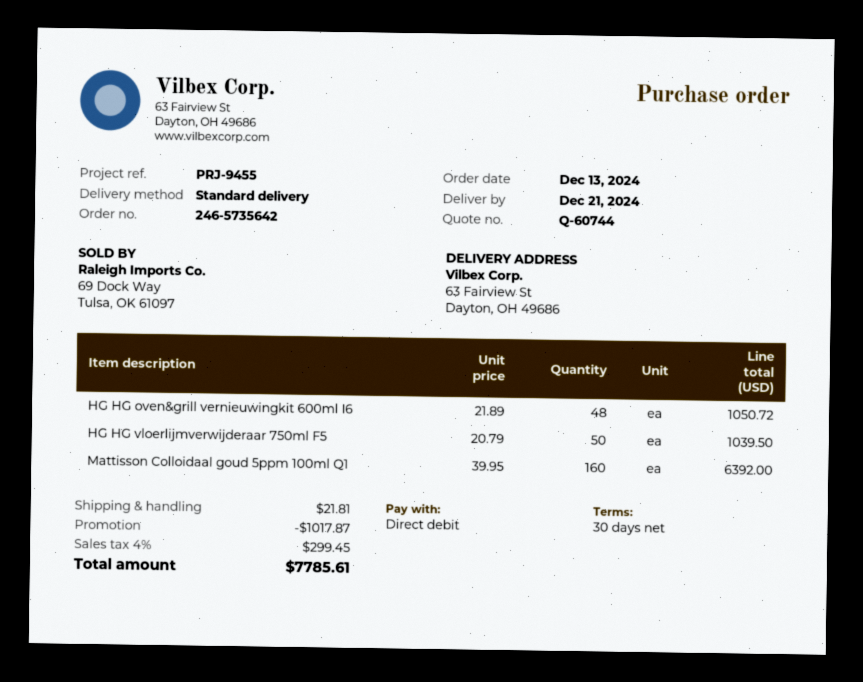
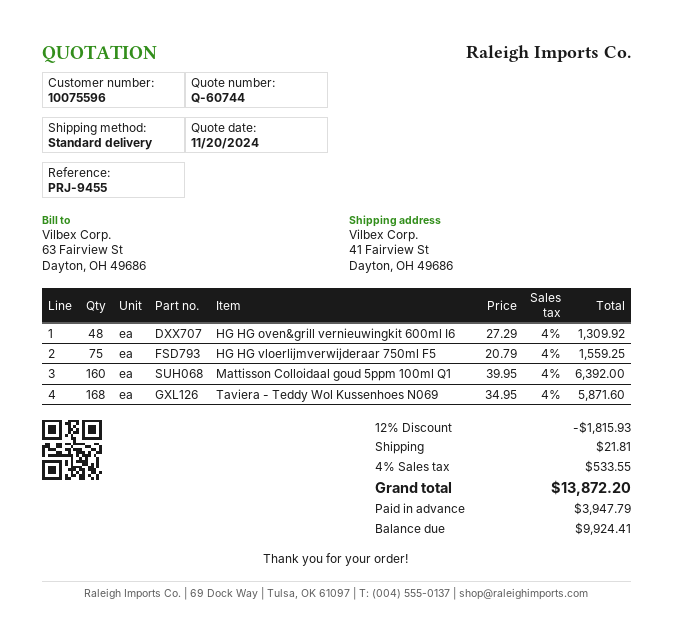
ship to: 63 Fairview St, Dayton, OH 49686 -> 41 Fairview St, Dayton, OH 49686
HG HG oven&grill vernieuwingkit 600ml I6: 48 x 21.89 = 1050.72 -> 48 x 27.29 = 1309.92
HG HG vloerlijmverwijderaar 750ml F5: 50 x 20.79 = 1039.50 -> 75 x 20.79 = 1559.25
Taviera - Teddy Wol Kussenhoes N069: none -> 168 x 34.95 = 5871.60
discount: 1017.87 -> 1815.93
tax: 4% = 299.45 -> 4% = 533.55
total: 7785.61 -> 13872.20

